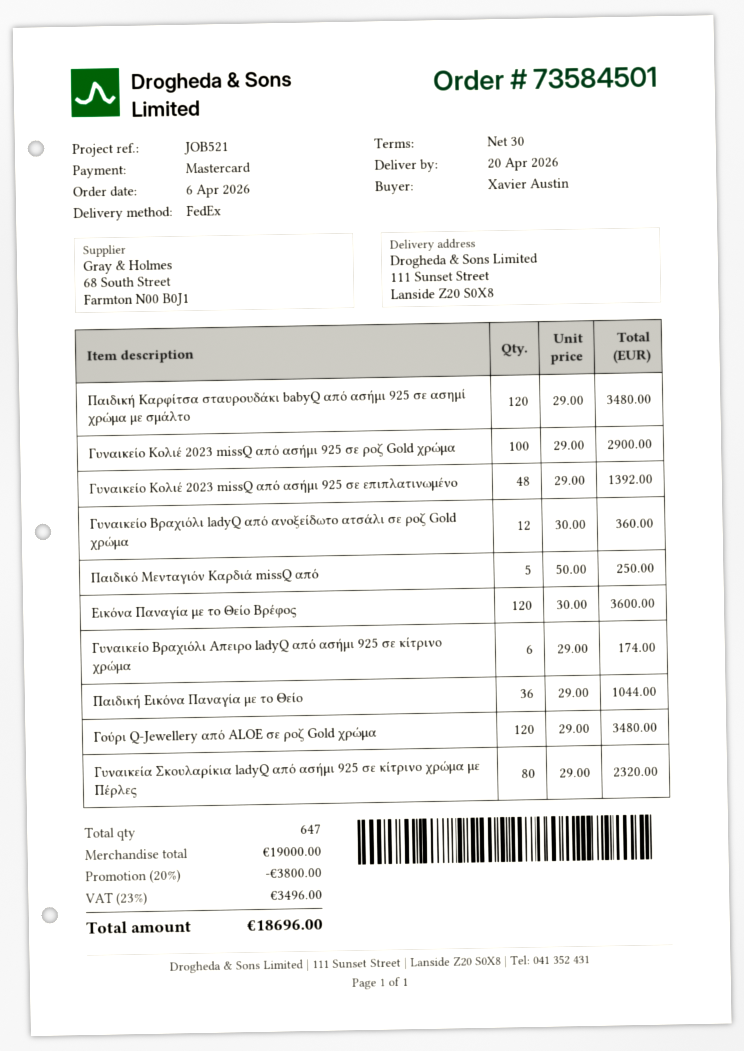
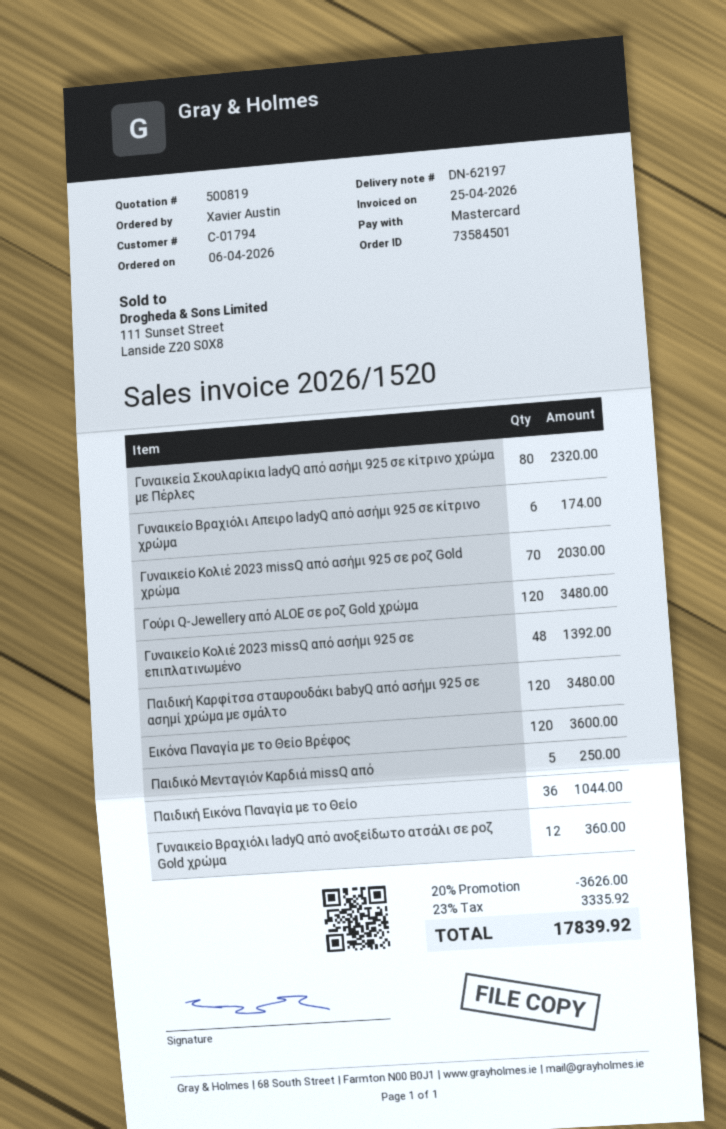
Γυναικείο Κολιέ 2023 missQ από ασήμι 925 σε ροζ Gold χρώμα: 100 for 2900.00 -> 70 for 2030.00
discount: 20% = 3800.00 -> 20% = 3626.00
tax: 23% = 3496.00 -> 23% = 3335.92
total: 18696.00 -> 17839.92

